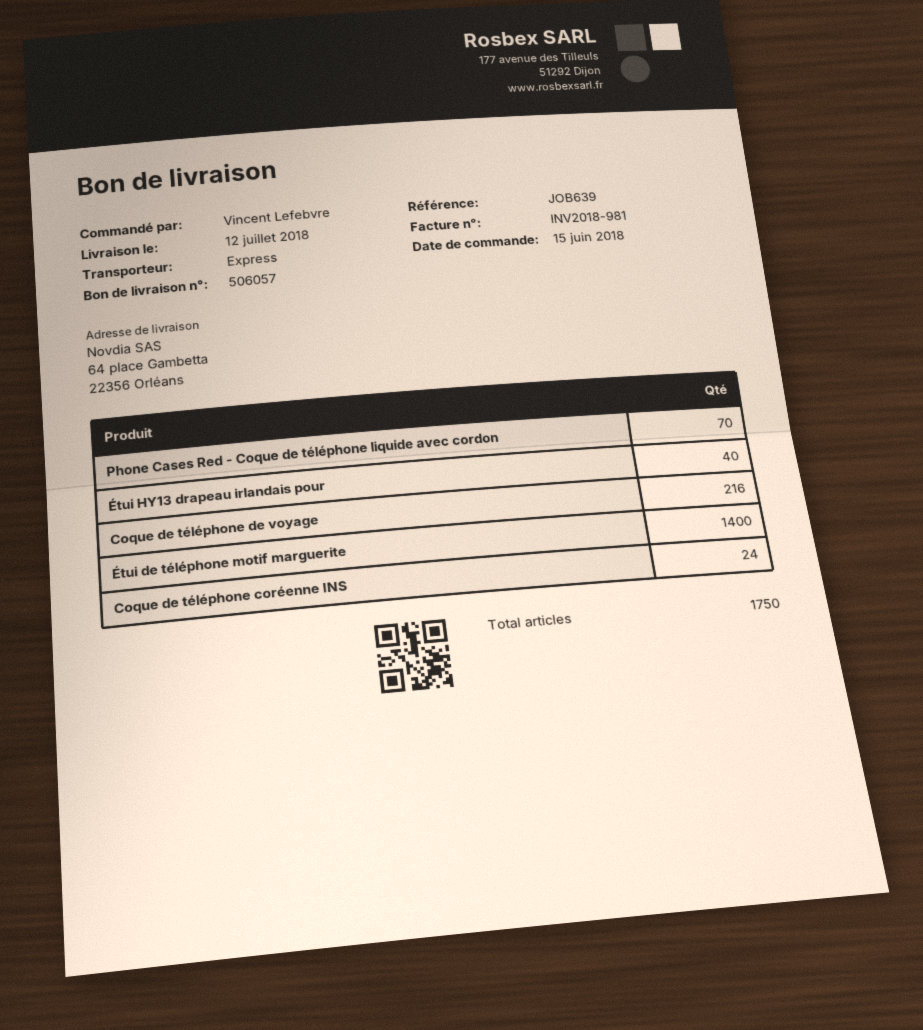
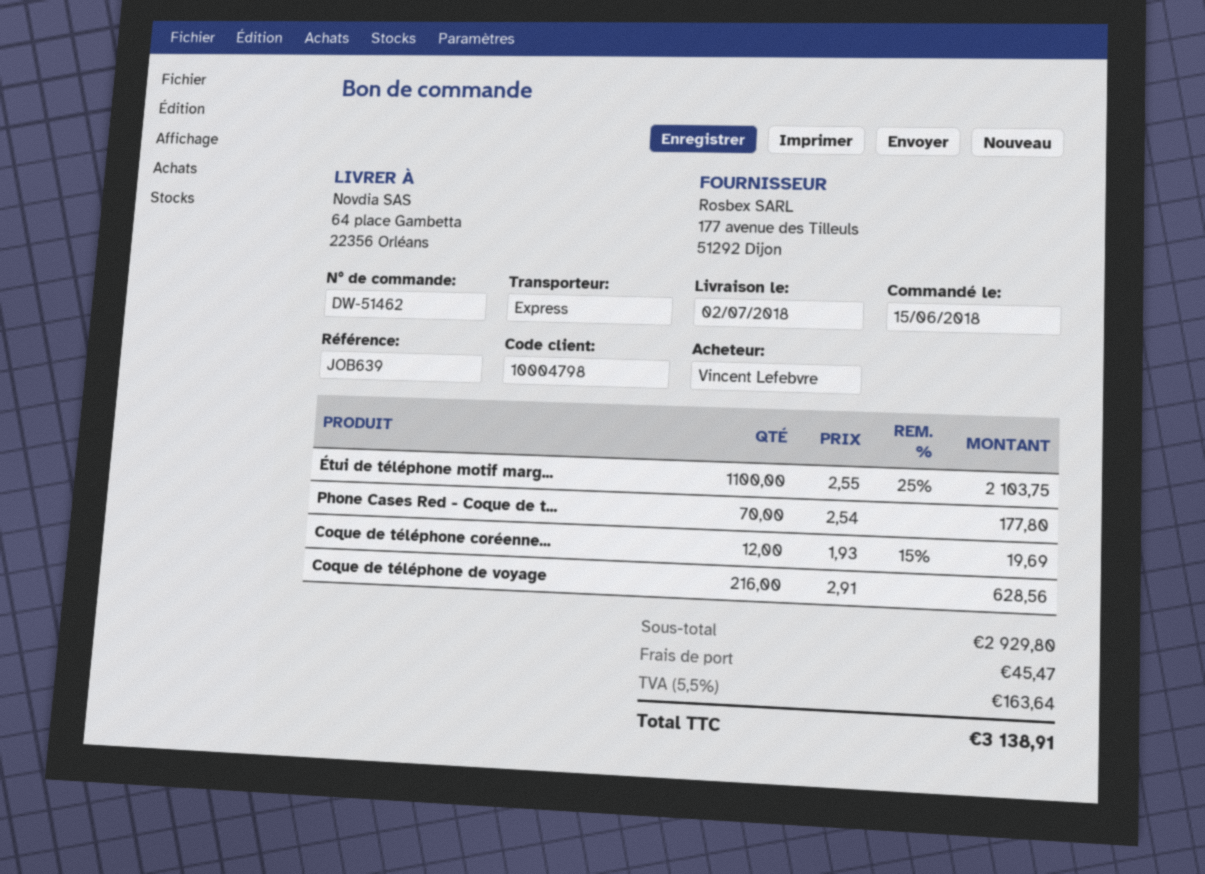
delivery date: 2018-07-12 -> 2018-07-02
Étui HY13 drapeau irlandais pour: 40 -> none
Étui de téléphone motif marguerite: 1400 -> 1100
Coque de téléphone coréenne INS: 24 -> 12

